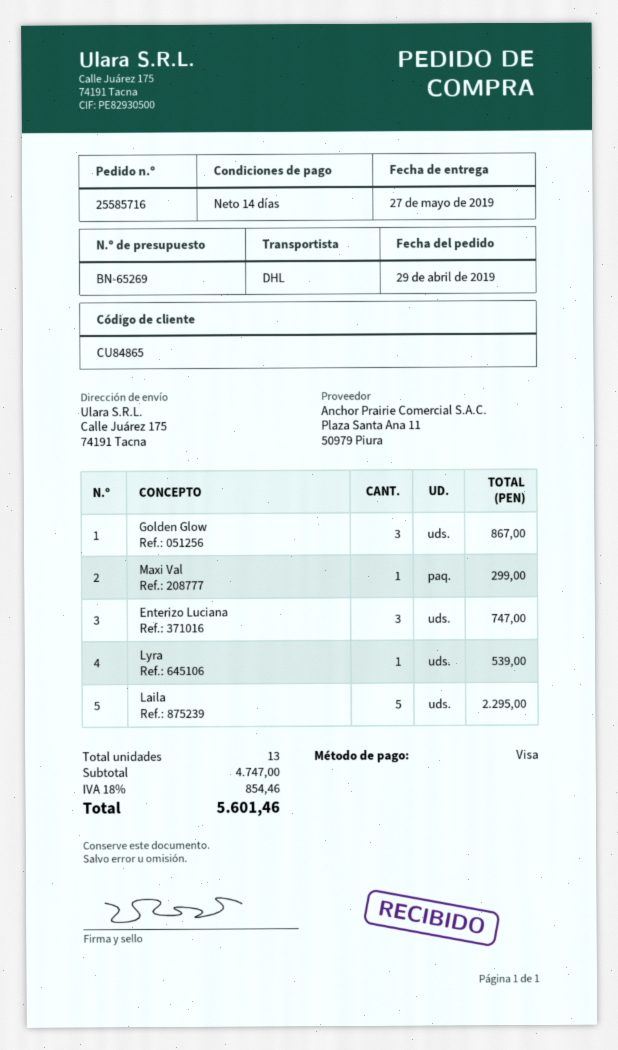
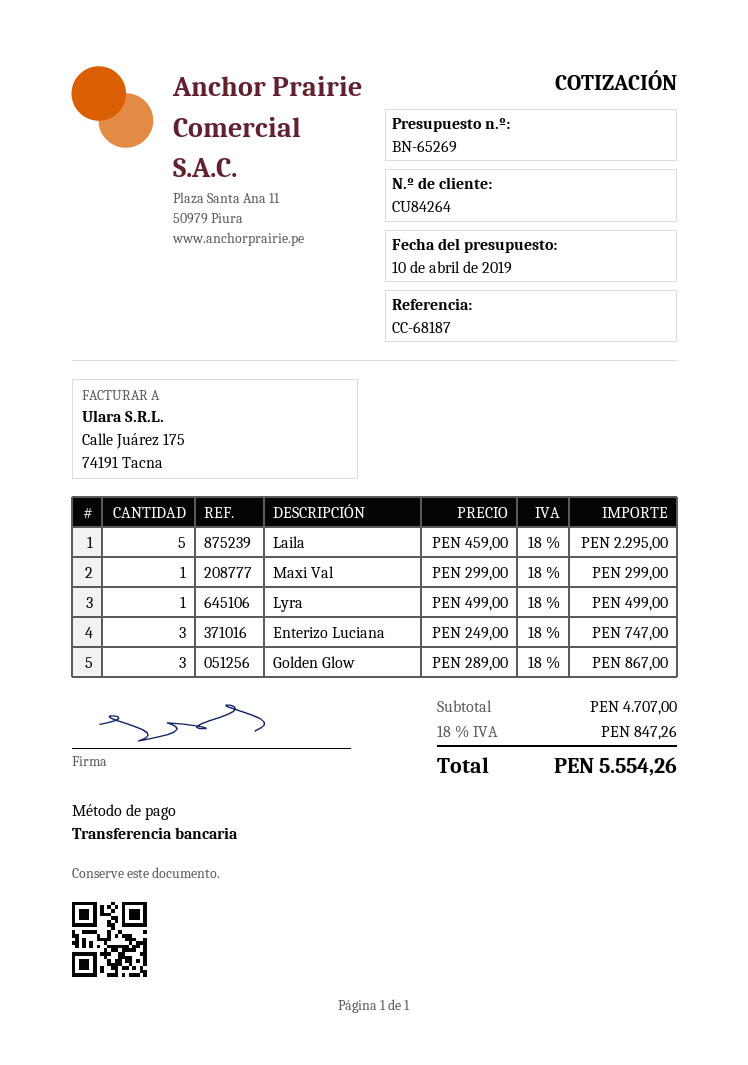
customer number: CU84865 -> CU84264
payment method: Visa -> bank transfer
Lyra: 1 for 539.00 -> 1 for 499.00
subtotal: 4747.00 -> 4707.00
tax: 18% = 854.46 -> 18% = 847.26
total: 5601.46 -> 5554.26

